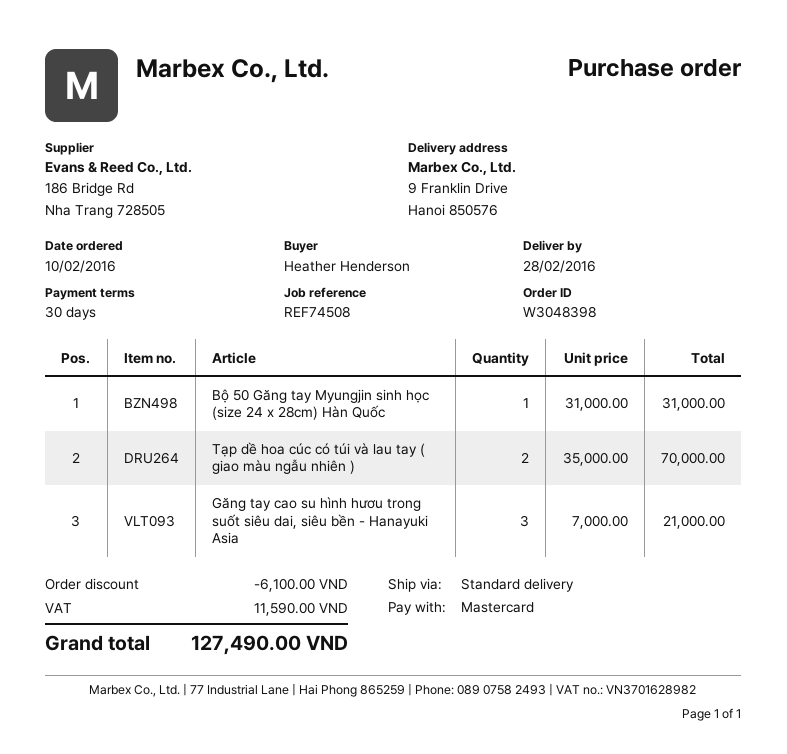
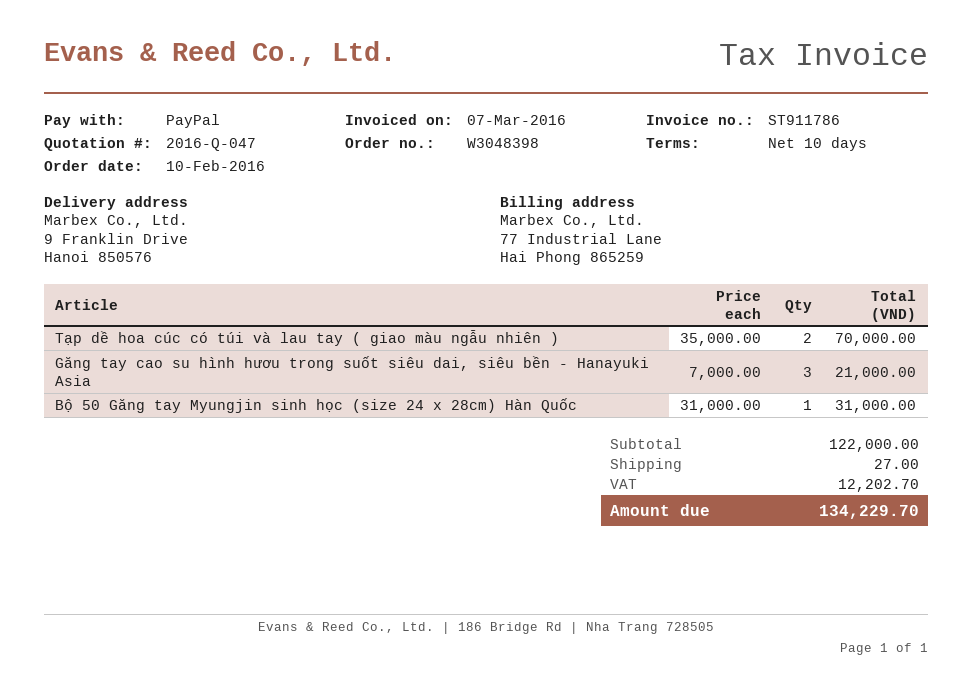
payment terms: 30 days -> 10 days
payment method: Mastercard -> PayPal
discount: 6100.00 -> none
shipping: none -> 27.00
tax: 11590.00 -> 12202.70
total: 127490.00 -> 134229.70

